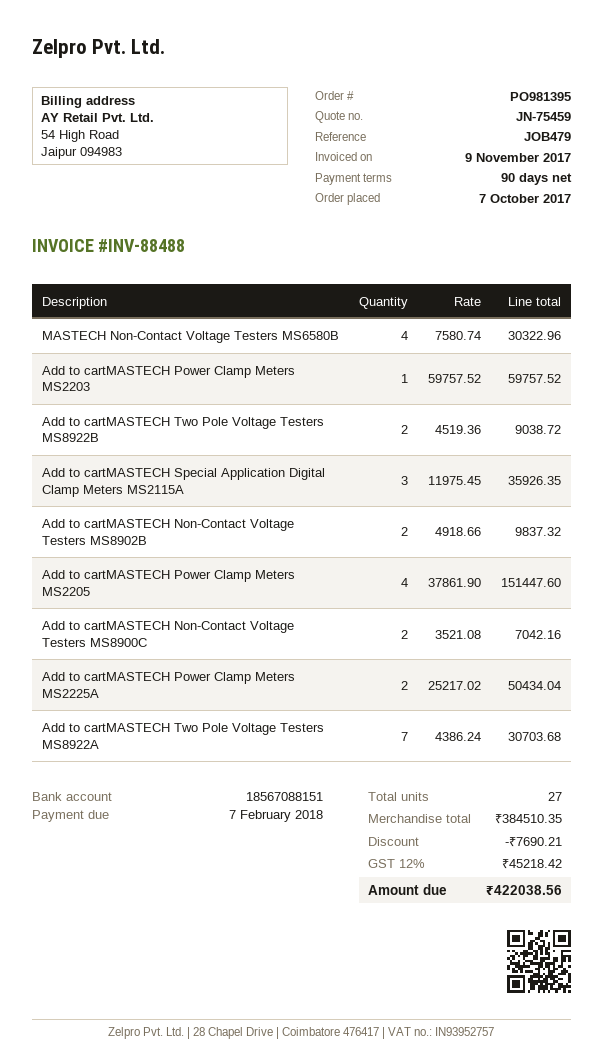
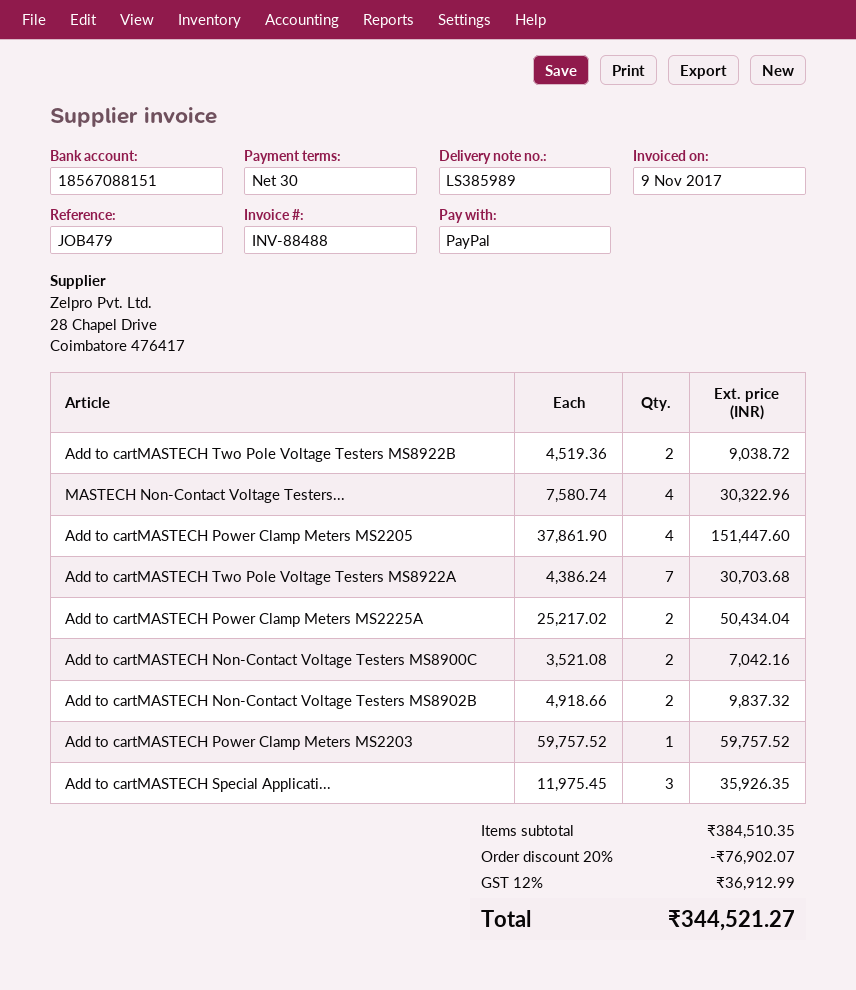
payment terms: 90 days -> 30 days
discount: 7690.21 -> 76902.07
tax: 12% = 45218.42 -> 12% = 36912.99
total: 422038.56 -> 344521.27

